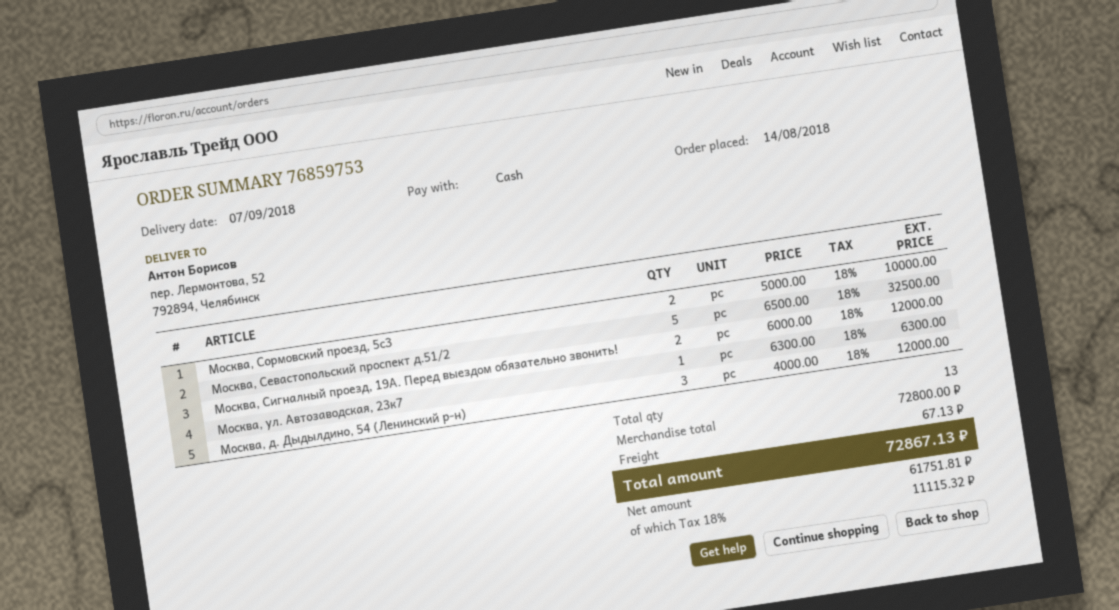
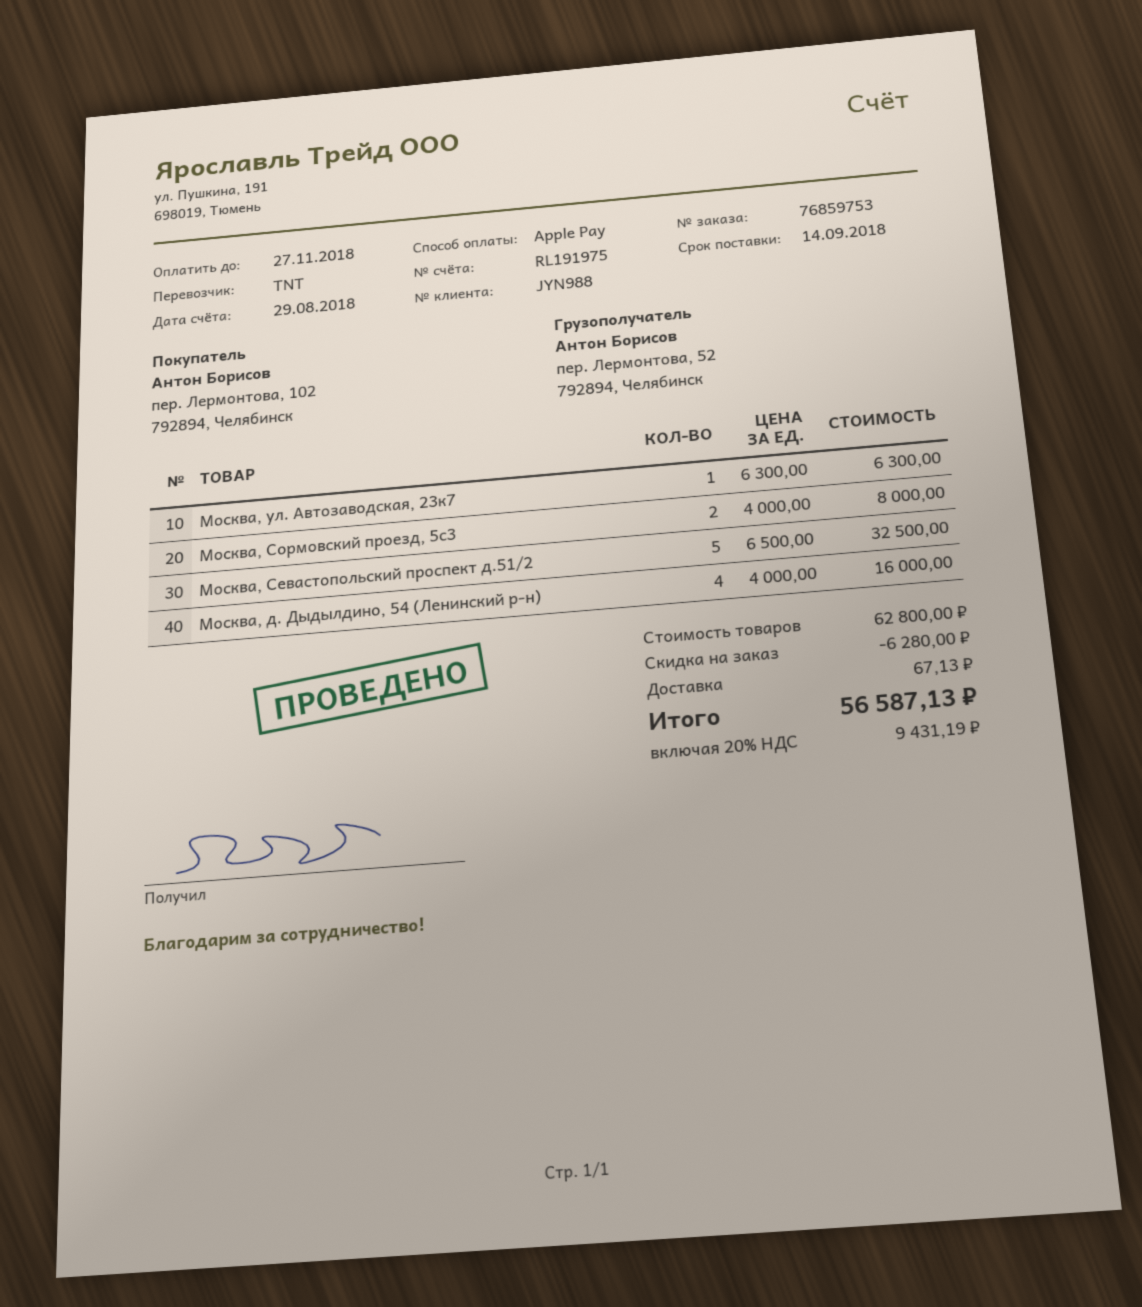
delivery date: 2018-09-07 -> 2018-09-14
payment method: cash -> Apple Pay
Москва, Сормовский проезд, 5с3: 2 x 5000.00 = 10000.00 -> 2 x 4000.00 = 8000.00
Москва, Сигналный проезд, 19А. Перед выездом обязательно звонить!: 2 x 6000.00 = 12000.00 -> none
Москва, д. Дыдылдино, 54 (Ленинский р-н): 3 x 4000.00 = 12000.00 -> 4 x 4000.00 = 16000.00
subtotal: 72800.00 -> 62800.00
discount: none -> 6280.00
tax: 18% = 11115.32 -> 20% = 9431.19
total: 72867.13 -> 56587.13

